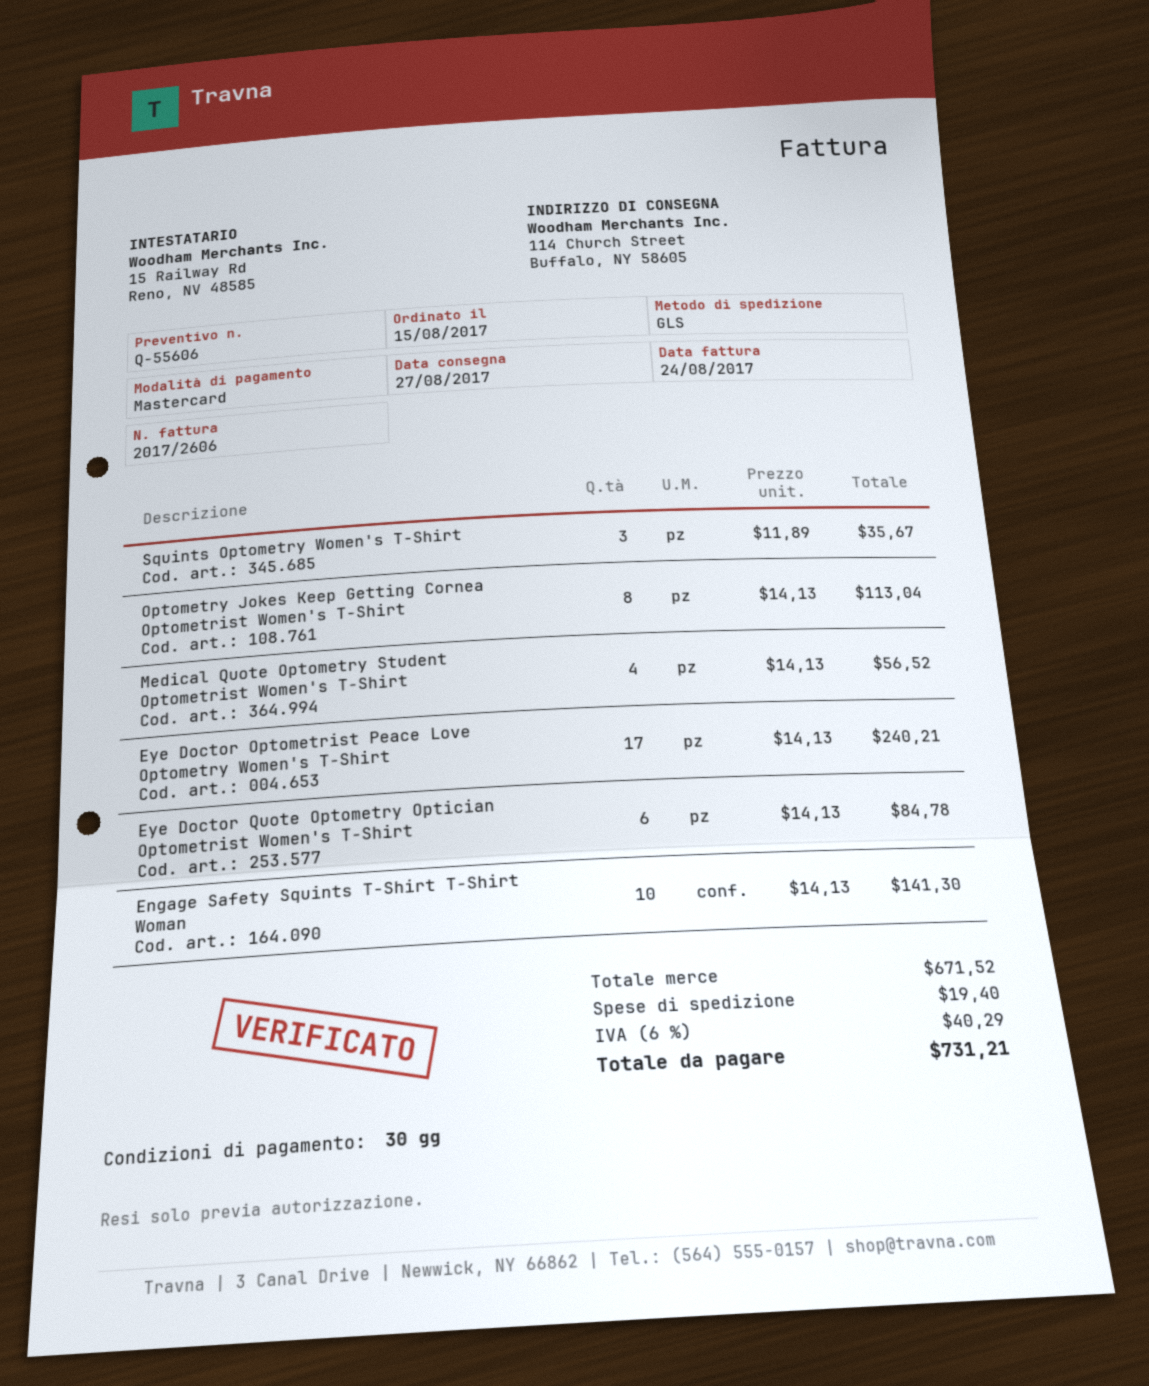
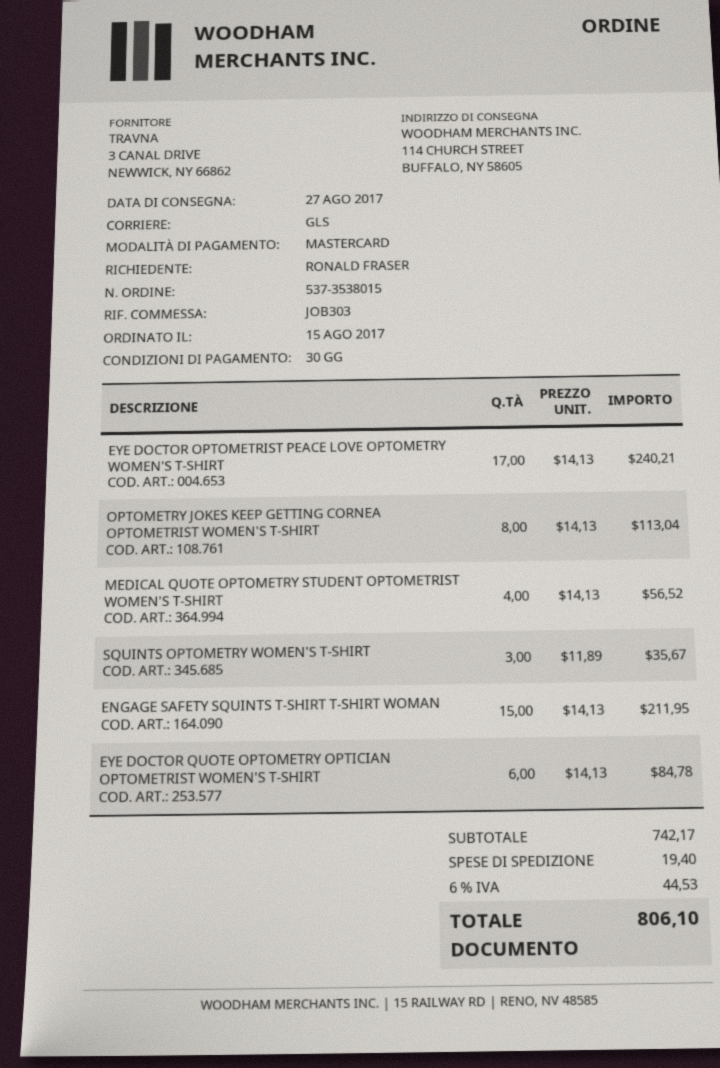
Engage Safety Squints T-Shirt T-Shirt Woman: 10 x 14.13 = 141.30 -> 15 x 14.13 = 211.95
subtotal: 671.52 -> 742.17
tax: 6% = 40.29 -> 6% = 44.53
total: 731.21 -> 806.10

